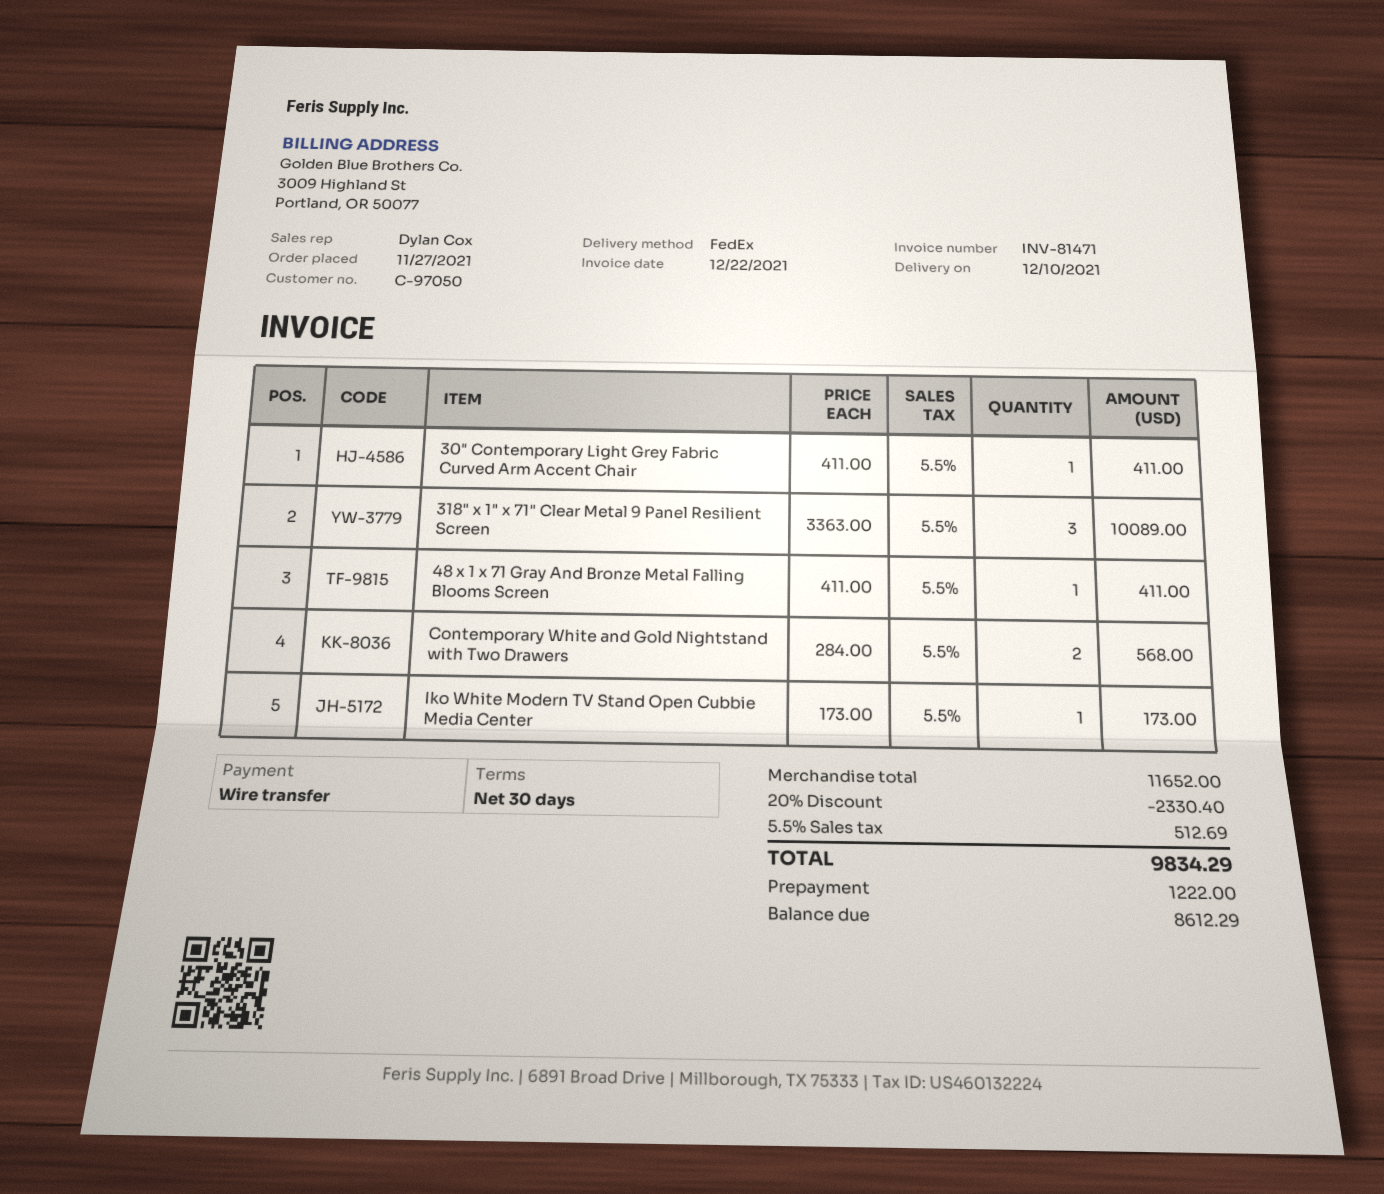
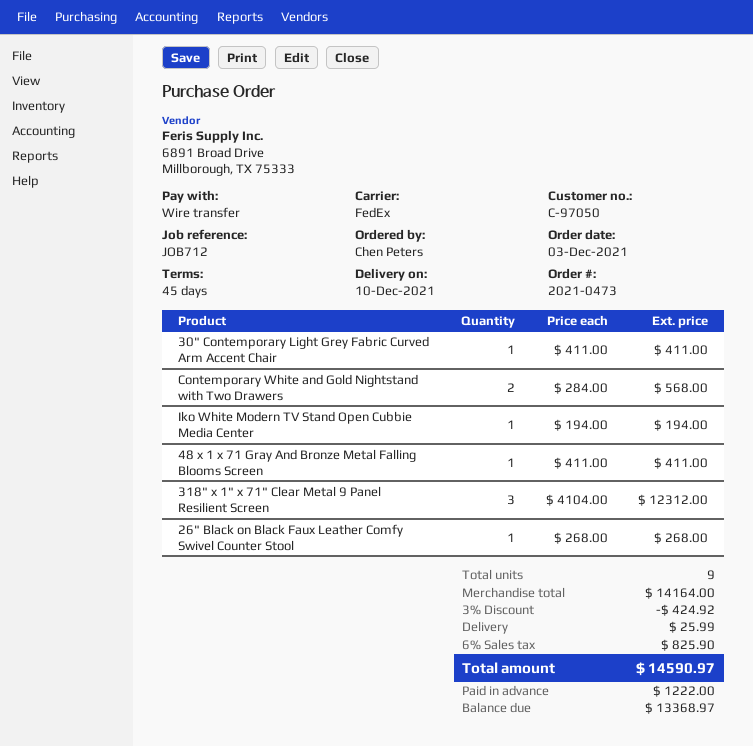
order date: 2021-11-27 -> 2021-12-03
payment terms: 30 days -> 45 days
318" x 1" x 71" Clear Metal 9 Panel Resilient Screen: 3 x 3363.00 = 10089.00 -> 3 x 4104.00 = 12312.00
Iko White Modern TV Stand Open Cubbie Media Center: 1 x 173.00 = 173.00 -> 1 x 194.00 = 194.00
26" Black on Black Faux Leather Comfy Swivel Counter Stool: none -> 1 x 268.00 = 268.00
subtotal: 11652.00 -> 14164.00
discount: 20% = 2330.40 -> 3% = 424.92
shipping: none -> 25.99
tax: 5.5% = 512.69 -> 6% = 825.90
total: 9834.29 -> 14590.97
balance: 8612.29 -> 13368.97

